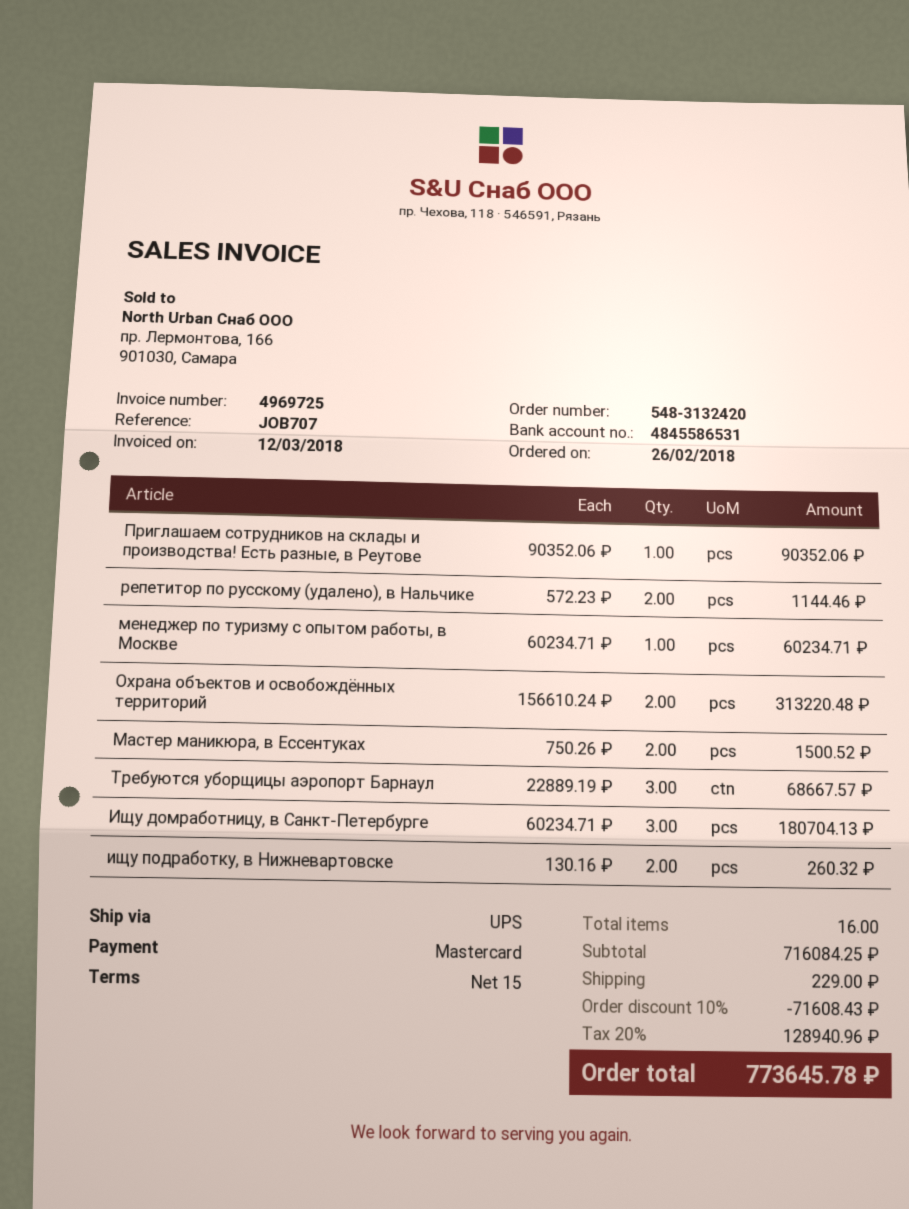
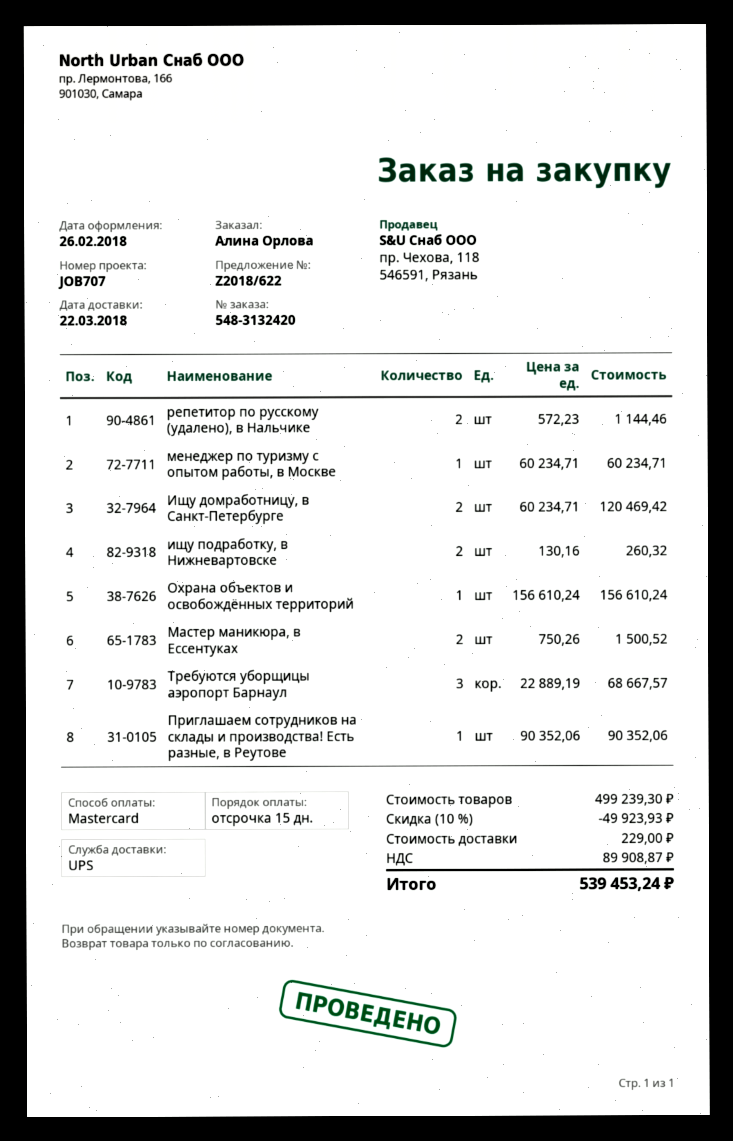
Охрана объектов и освобождённых территорий: 2 x 156610.24 = 313220.48 -> 1 x 156610.24 = 156610.24
Ищу домработницу, в Санкт-Петербурге: 3 x 60234.71 = 180704.13 -> 2 x 60234.71 = 120469.42
subtotal: 716084.25 -> 499239.30
discount: 10% = 71608.43 -> 10% = 49923.93
tax: 128940.96 -> 89908.87
total: 773645.78 -> 539453.24

